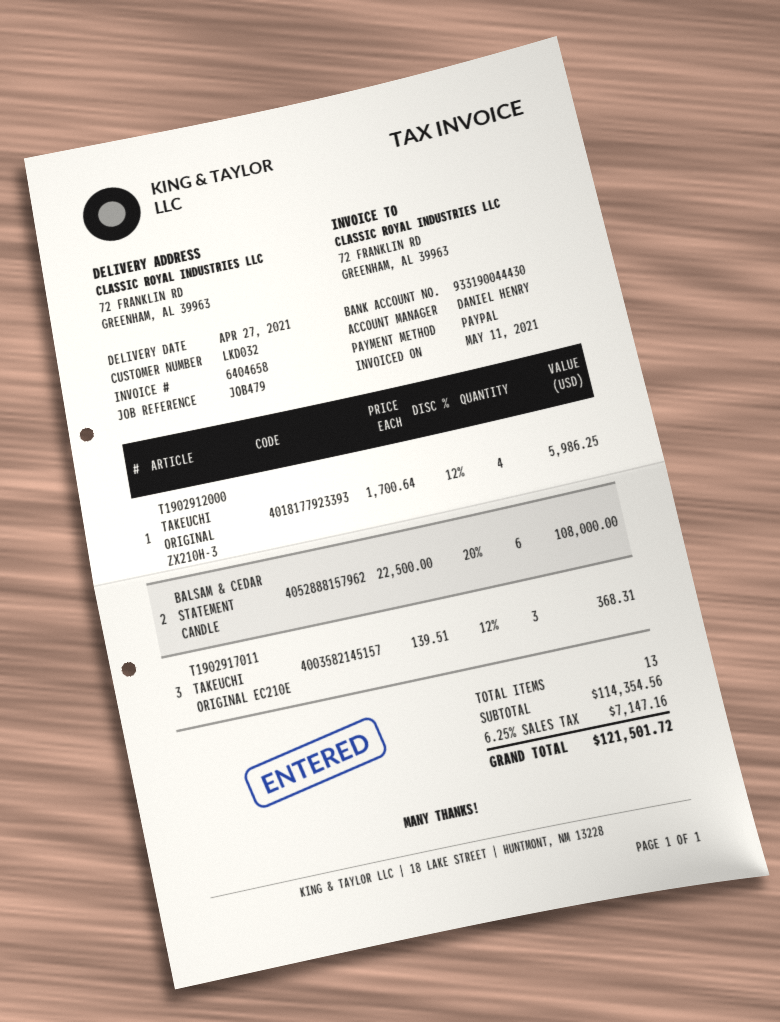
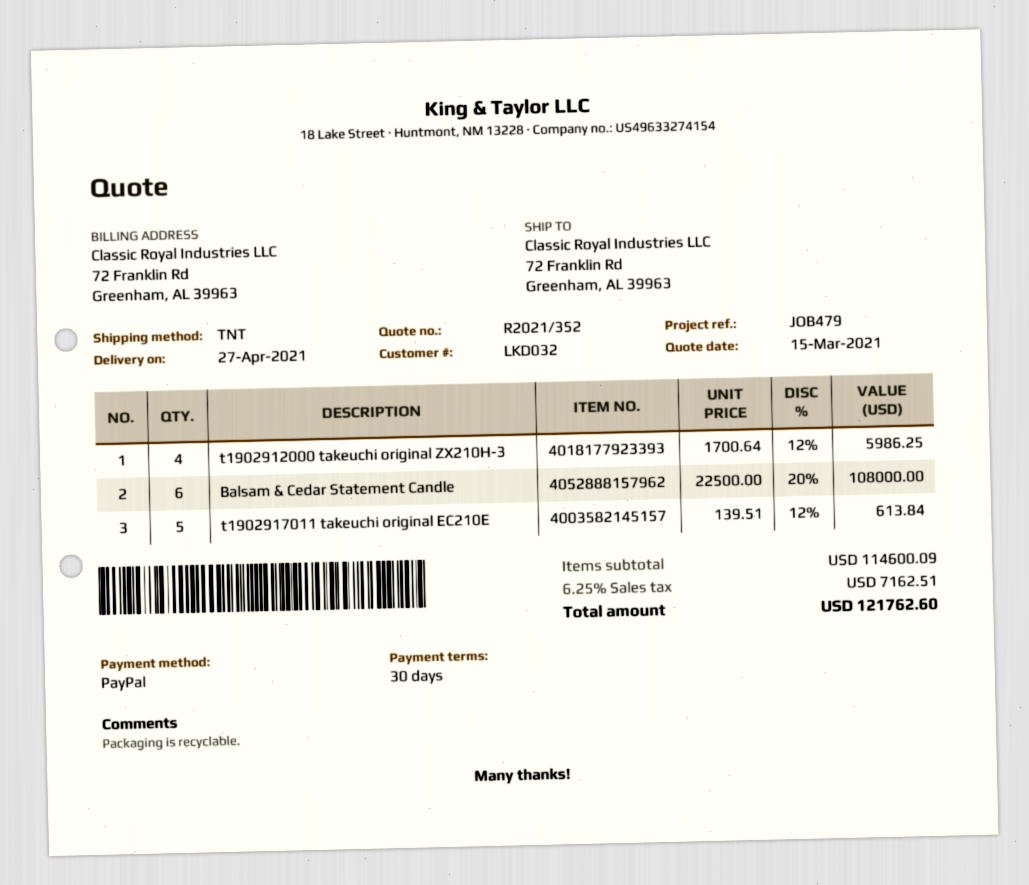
T1902917011 TAKEUCHI ORIGINAL EC210E: 3 x 139.51 - 12% = 368.31 -> 5 x 139.51 - 12% = 613.84
subtotal: 114354.56 -> 114600.09
tax: 6.25% = 7147.16 -> 6.25% = 7162.51
total: 121501.72 -> 121762.60

